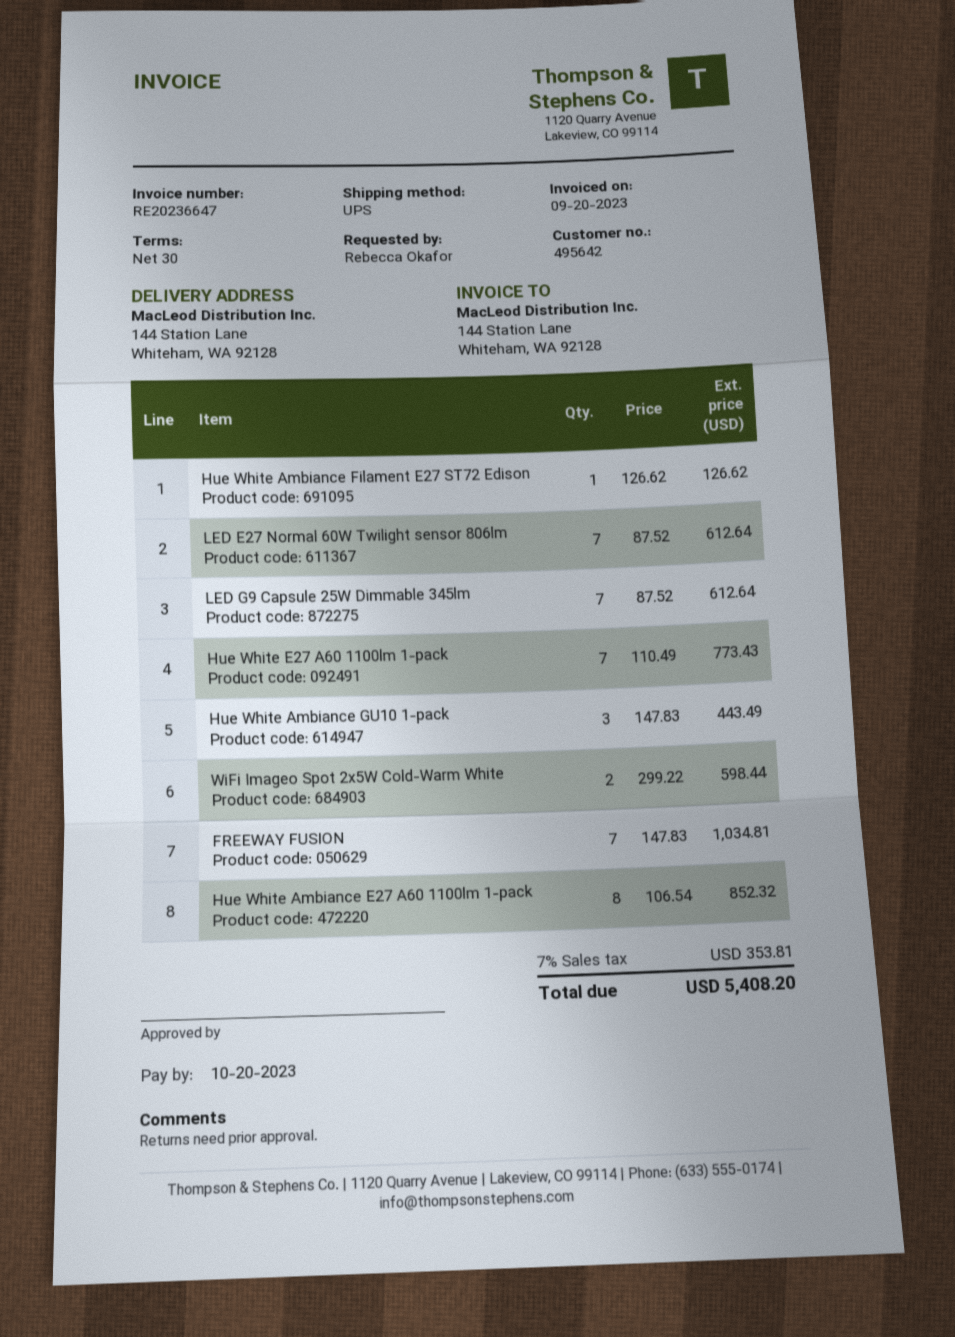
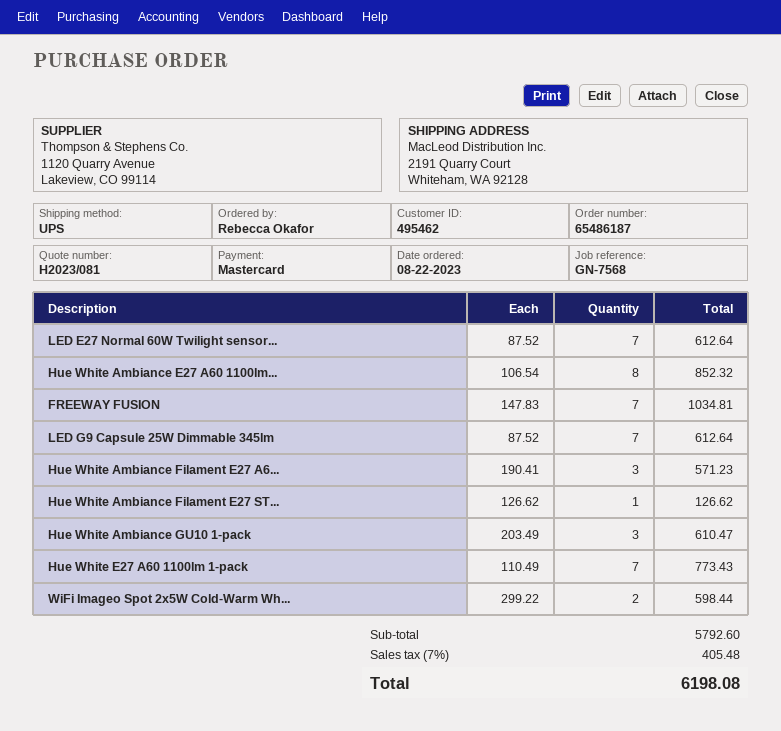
customer number: 495642 -> 495462
ship to: 144 Station Lane, Whiteham, WA 92128 -> 2191 Quarry Court, Whiteham, WA 92128
Hue White Ambiance GU10 1-pack: 3 x 147.83 = 443.49 -> 3 x 203.49 = 610.47
Hue White Ambiance Filament E27 A6...: none -> 3 x 190.41 = 571.23
tax: 7% = 353.81 -> 7% = 405.48
total: 5408.20 -> 6198.08

